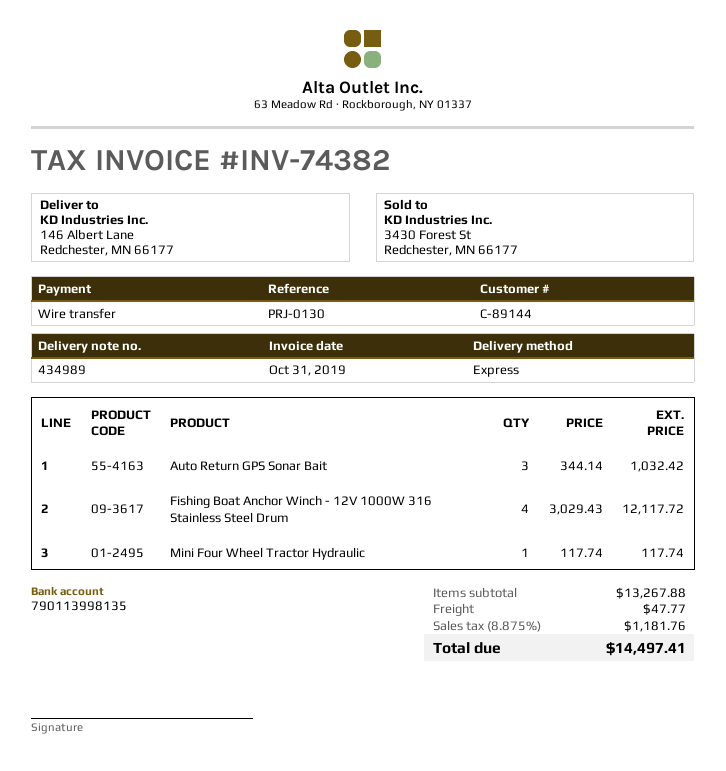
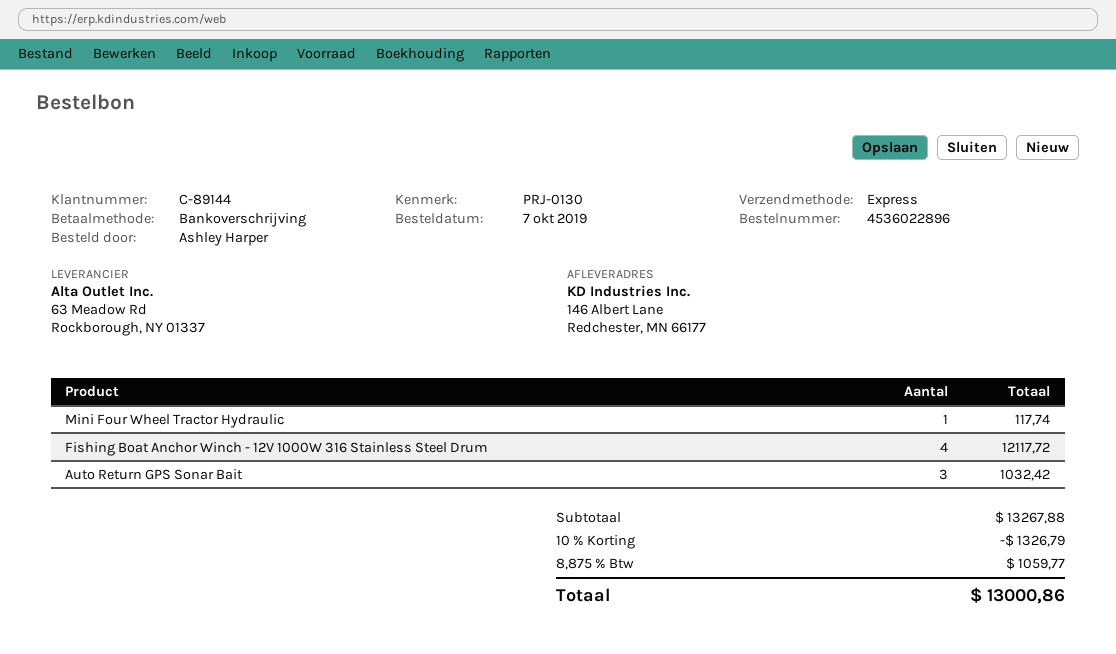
discount: none -> 10% = 1326.79
shipping: 47.77 -> none
tax: 8.875% = 1181.76 -> 8.875% = 1059.77
total: 14497.41 -> 13000.86

